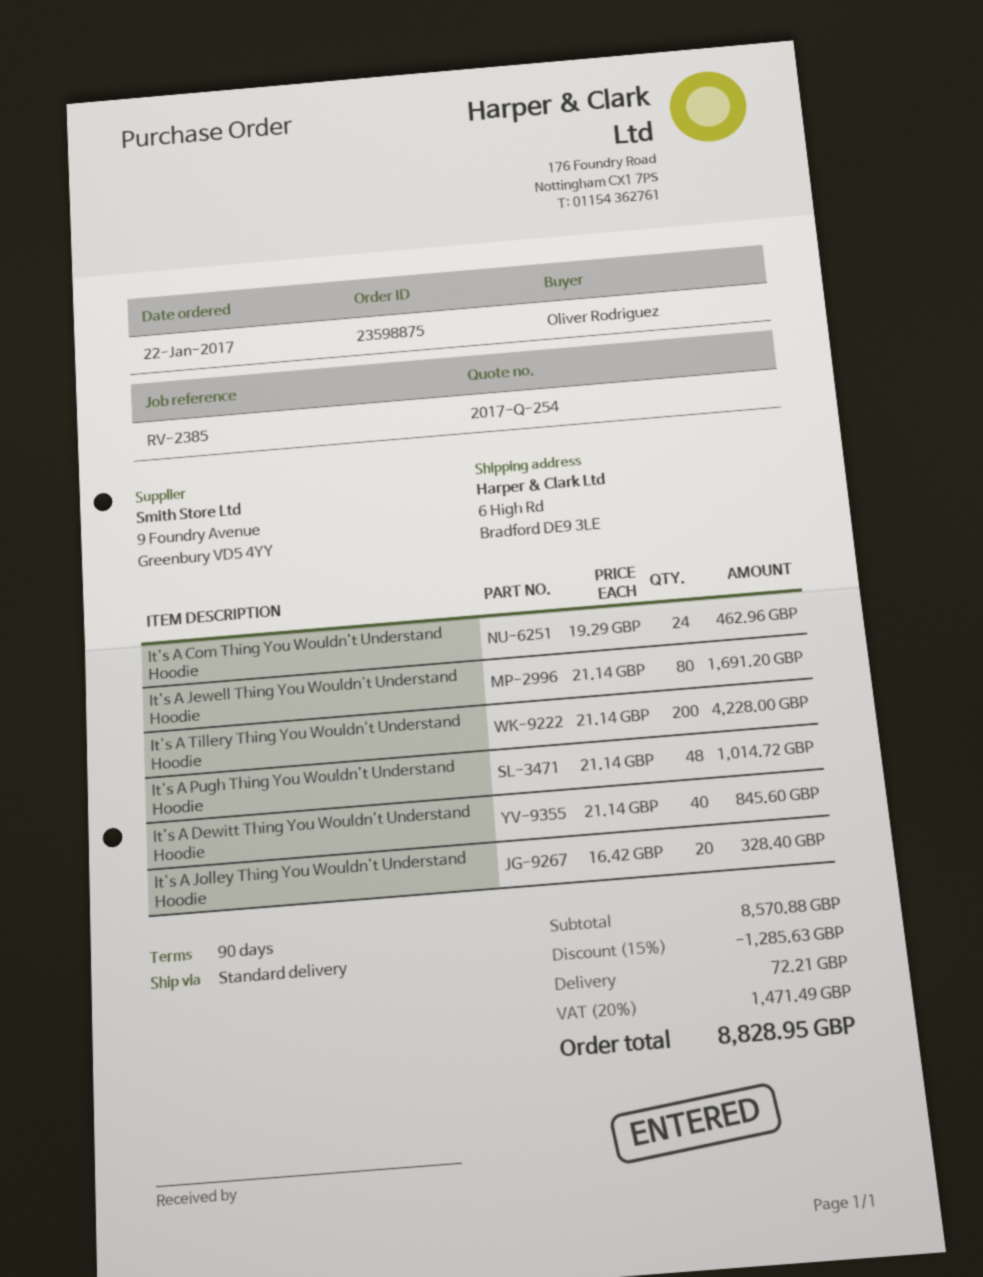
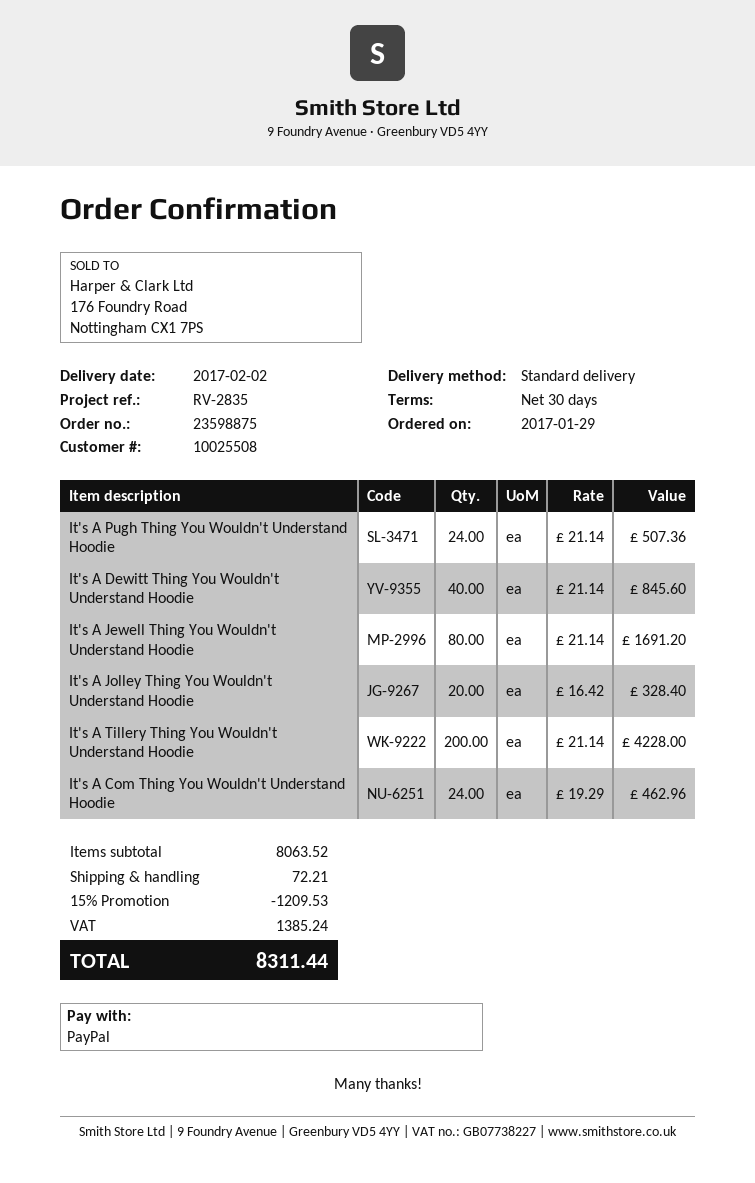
order date: 2017-01-22 -> 2017-01-29
payment terms: 90 days -> 30 days
reference: RV-2385 -> RV-2835
It's A Pugh Thing You Wouldn't Understand Hoodie: 48 x 21.14 = 1014.72 -> 24 x 21.14 = 507.36
subtotal: 8570.88 -> 8063.52
discount: 15% = 1285.63 -> 15% = 1209.53
tax: 1471.49 -> 1385.24
total: 8828.95 -> 8311.44

